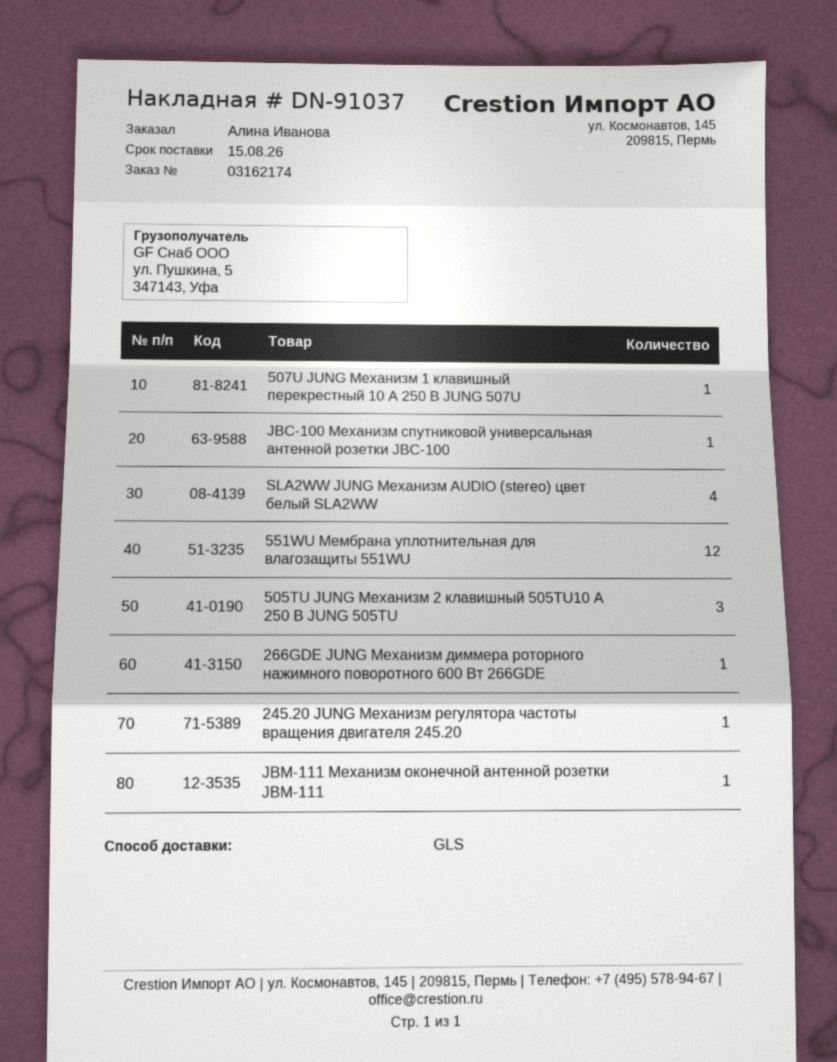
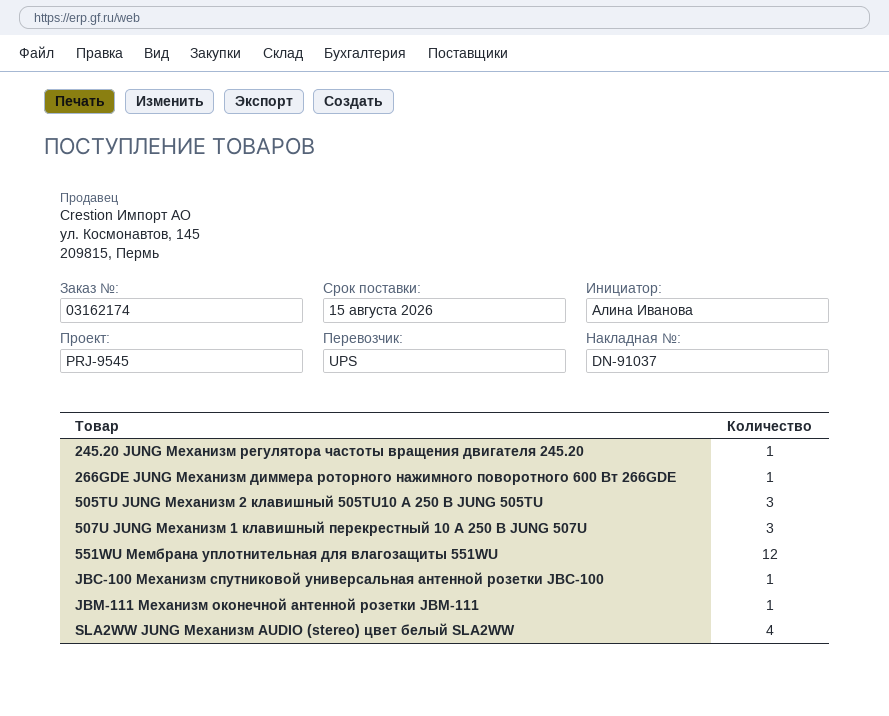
shipping method: GLS -> UPS
507U JUNG Механизм 1 клавишный перекрестный 10 А 250 В JUNG 507U: 1 -> 3

